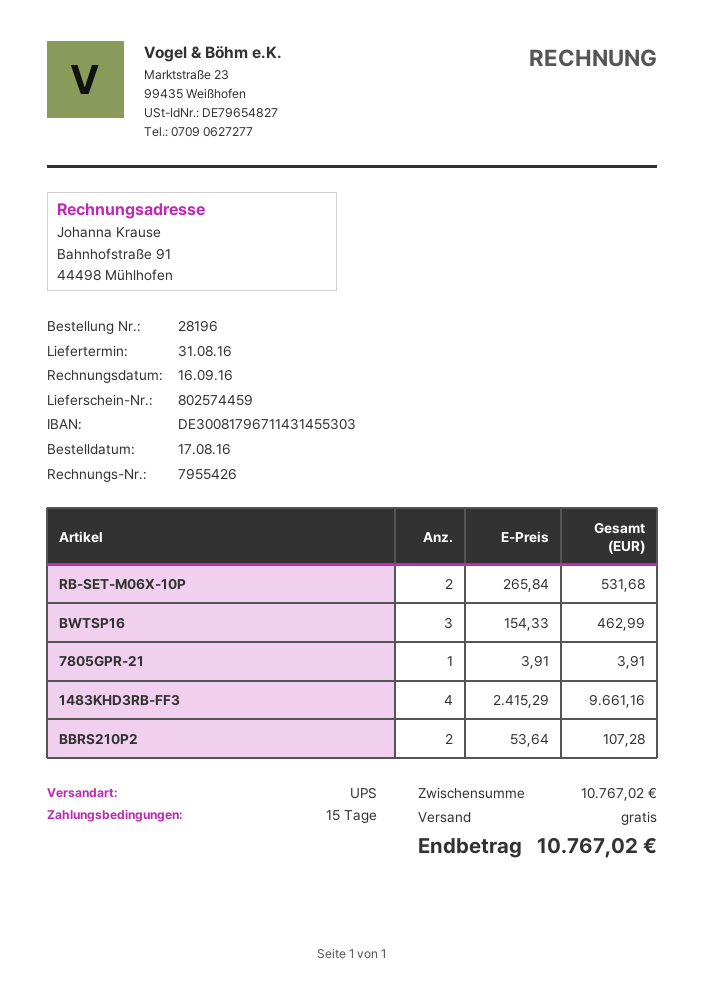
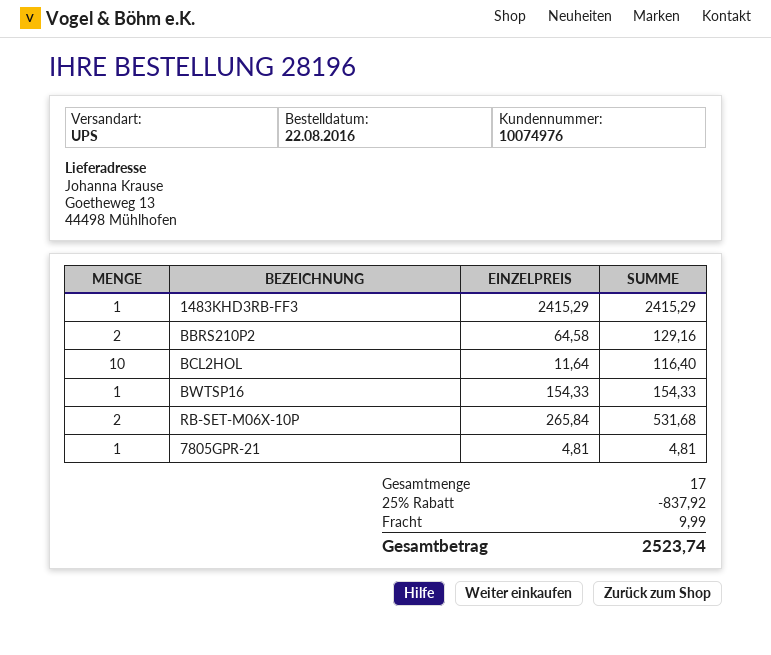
order date: 2016-08-17 -> 2016-08-22
BWTSP16: 3 x 154.33 = 462.99 -> 1 x 154.33 = 154.33
7805GPR-21: 1 x 3.91 = 3.91 -> 1 x 4.81 = 4.81
1483KHD3RB-FF3: 4 x 2415.29 = 9661.16 -> 1 x 2415.29 = 2415.29
BBRS210P2: 2 x 53.64 = 107.28 -> 2 x 64.58 = 129.16
BCL2HOL: none -> 10 x 11.64 = 116.40
discount: none -> 25% = 837.92
shipping: 0.00 -> 9.99
total: 10767.02 -> 2523.74

